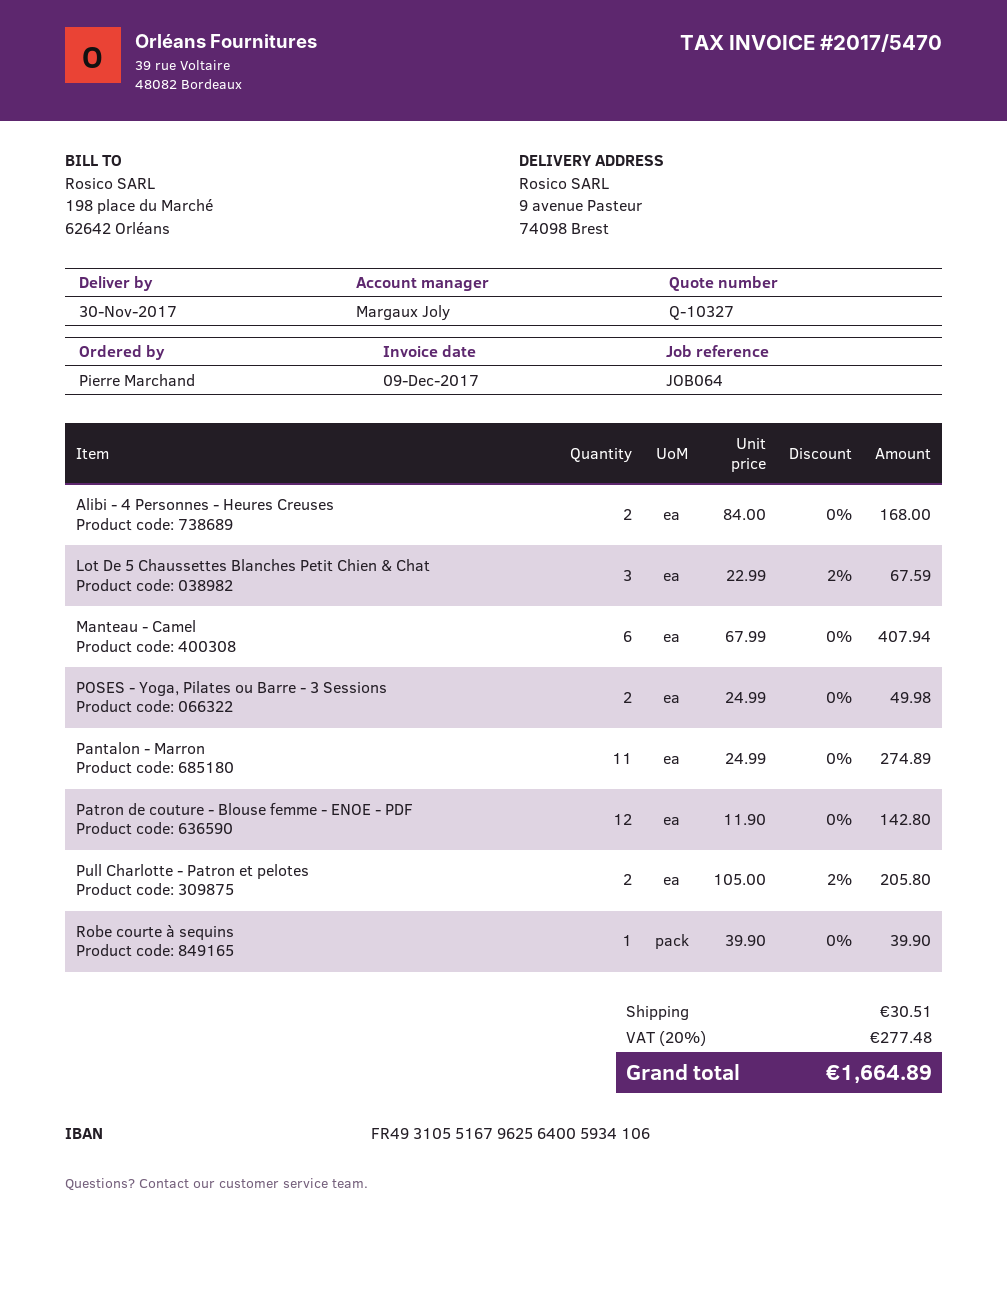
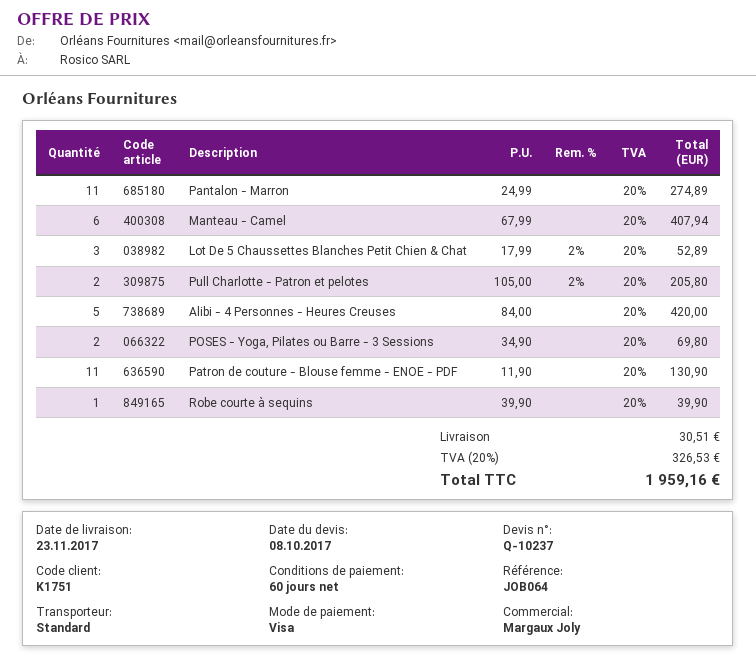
quote number: Q-10327 -> Q-10237
delivery date: 2017-11-30 -> 2017-11-23
Alibi - 4 Personnes - Heures Creuses: 2 x 84.00 = 168.00 -> 5 x 84.00 = 420.00
Lot De 5 Chaussettes Blanches Petit Chien & Chat: 3 x 22.99 - 2% = 67.59 -> 3 x 17.99 - 2% = 52.89
POSES - Yoga, Pilates ou Barre - 3 Sessions: 2 x 24.99 = 49.98 -> 2 x 34.90 = 69.80
Patron de couture - Blouse femme - ENOE - PDF: 12 x 11.90 = 142.80 -> 11 x 11.90 = 130.90
tax: 20% = 277.48 -> 20% = 326.53
total: 1664.89 -> 1959.16

